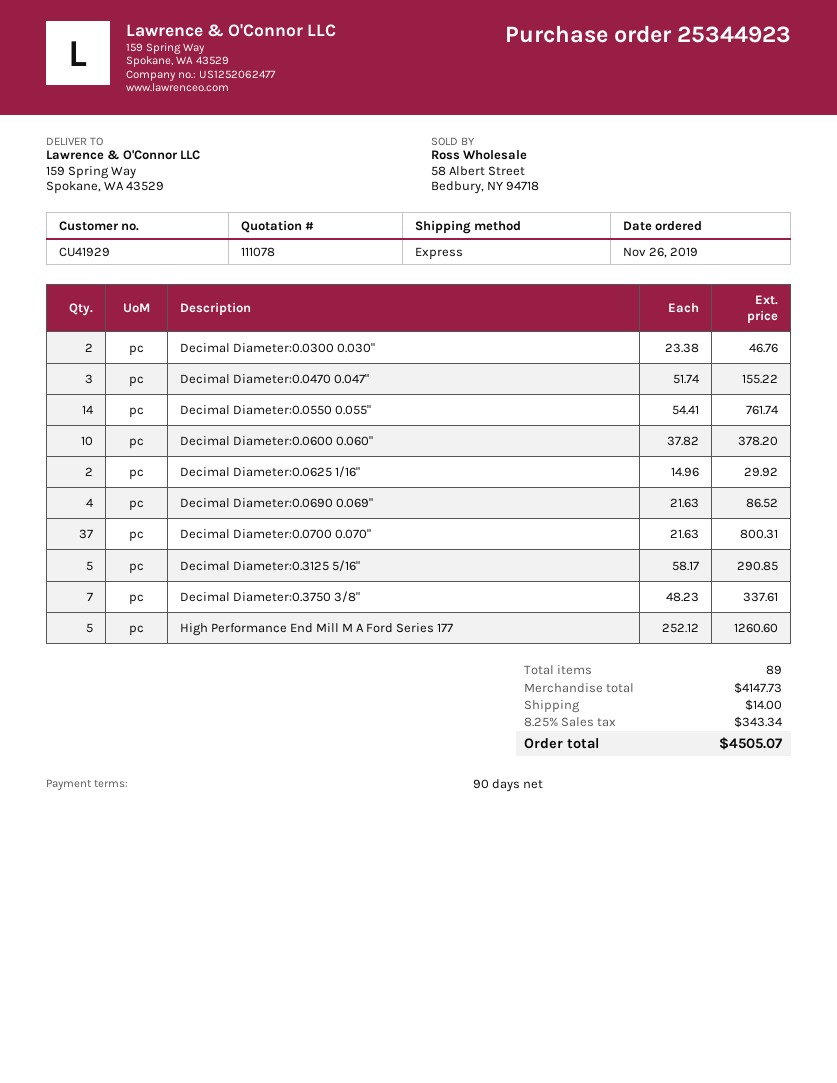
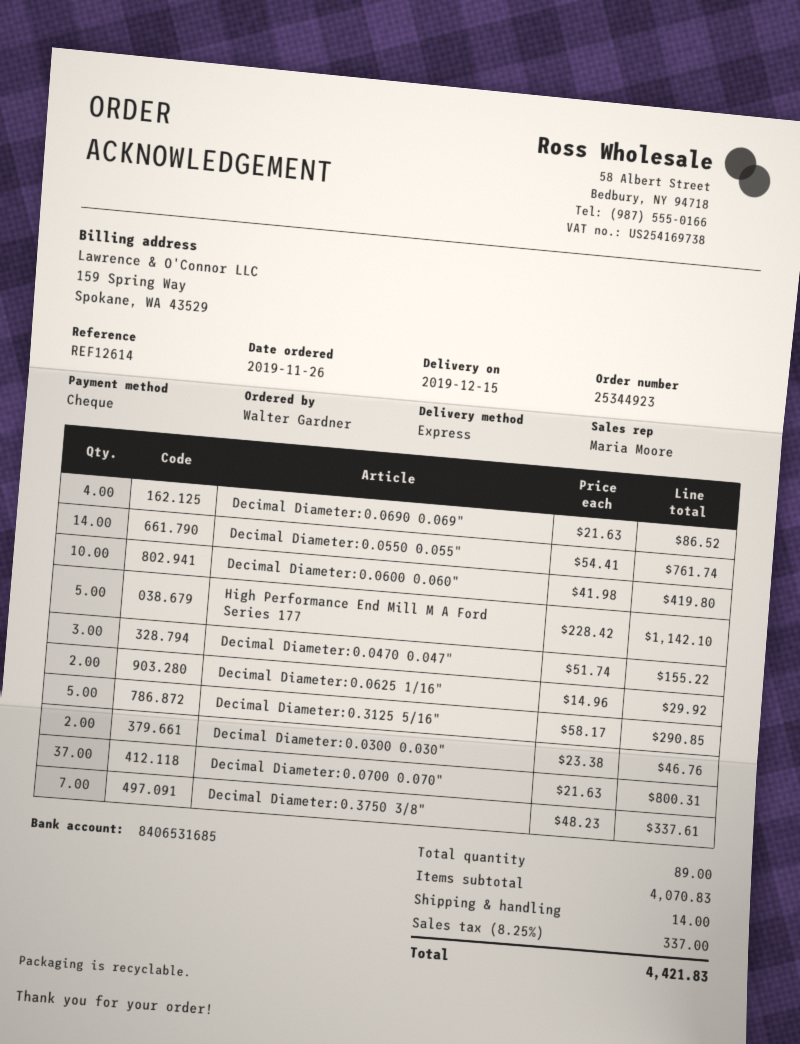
Decimal Diameter:0.0600 0.060": 10 x 37.82 = 378.20 -> 10 x 41.98 = 419.80
High Performance End Mill M A Ford Series 177: 5 x 252.12 = 1260.60 -> 5 x 228.42 = 1142.10
subtotal: 4147.73 -> 4070.83
tax: 8.25% = 343.34 -> 8.25% = 337.00
total: 4505.07 -> 4421.83

